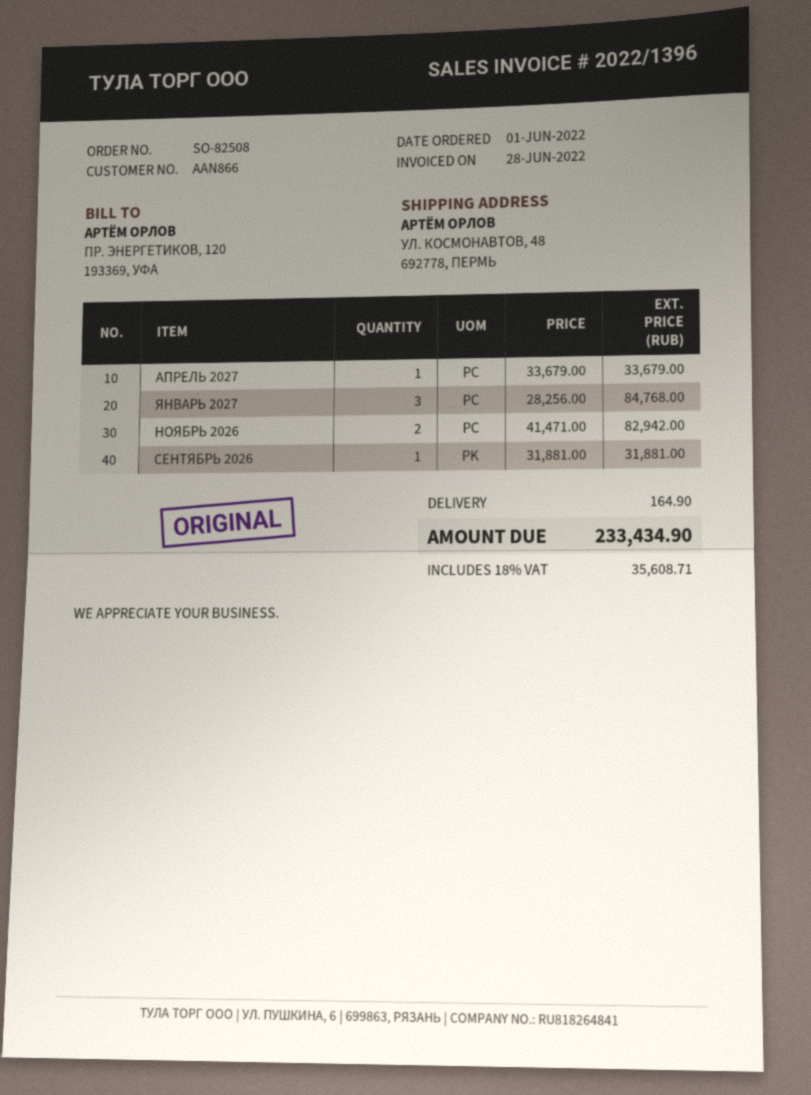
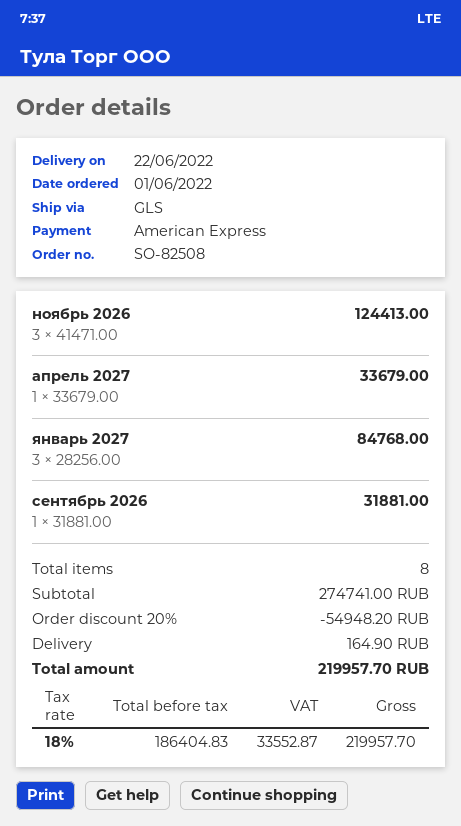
НОЯБРЬ 2026: 2 x 41471.00 = 82942.00 -> 3 x 41471.00 = 124413.00
discount: none -> 20% = 54948.20
tax: 18% = 35608.71 -> 18% = 33552.87
total: 233434.90 -> 219957.70

